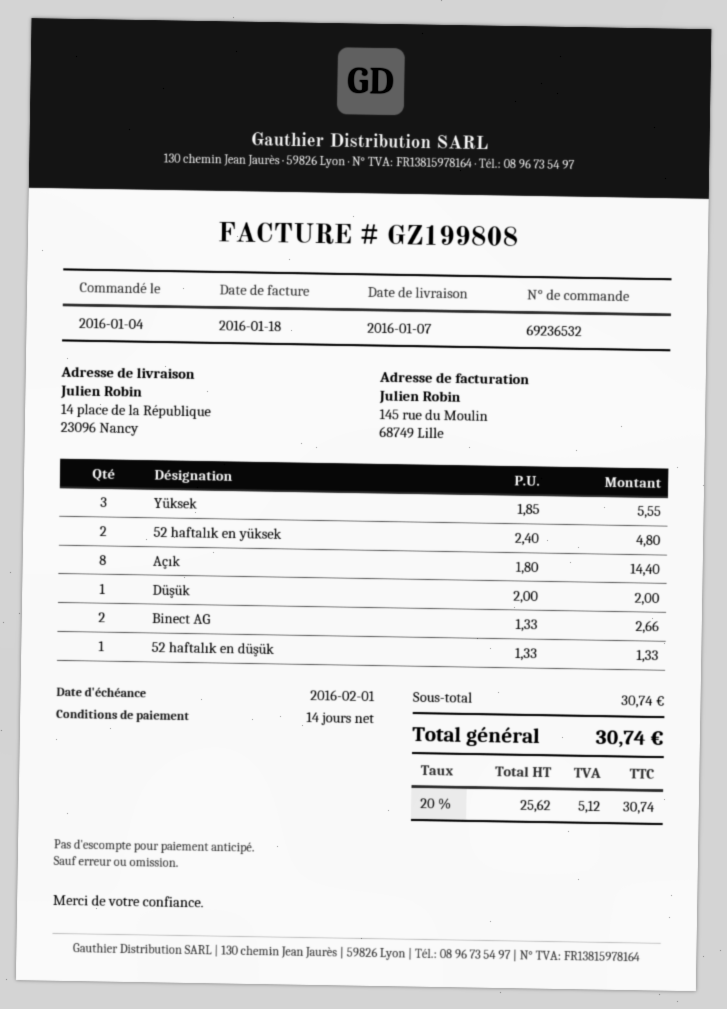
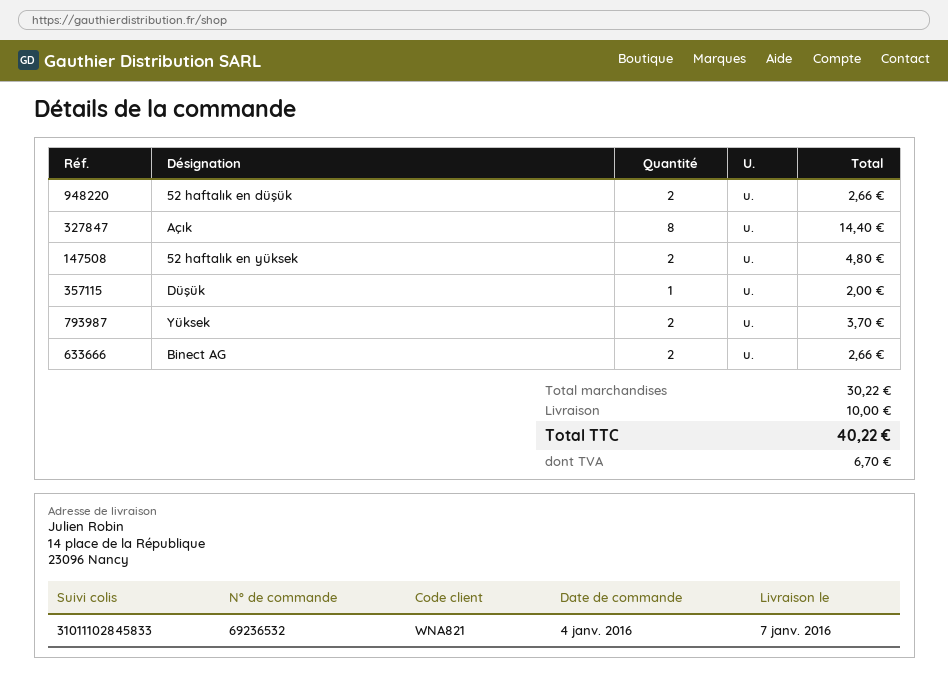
Yüksek: 3 for 5.55 -> 2 for 3.70
52 haftalık en düşük: 1 for 1.33 -> 2 for 2.66
subtotal: 30.74 -> 30.22
shipping: none -> 10.00
tax: 5.12 -> 6.70
total: 30.74 -> 40.22

